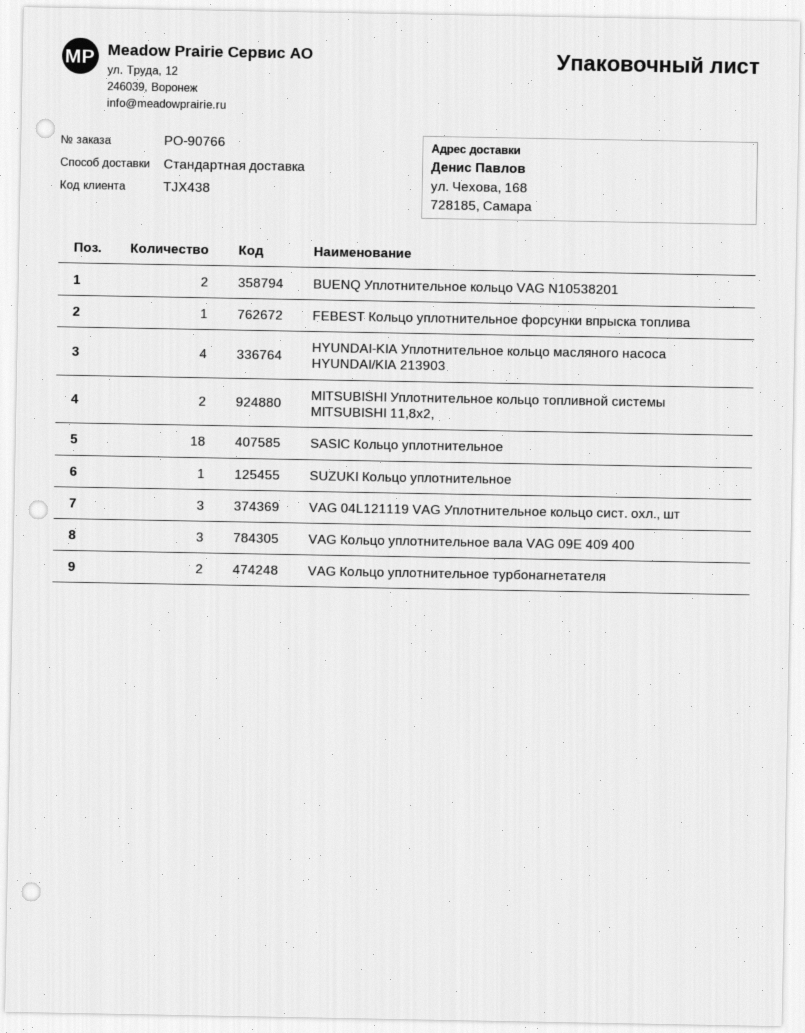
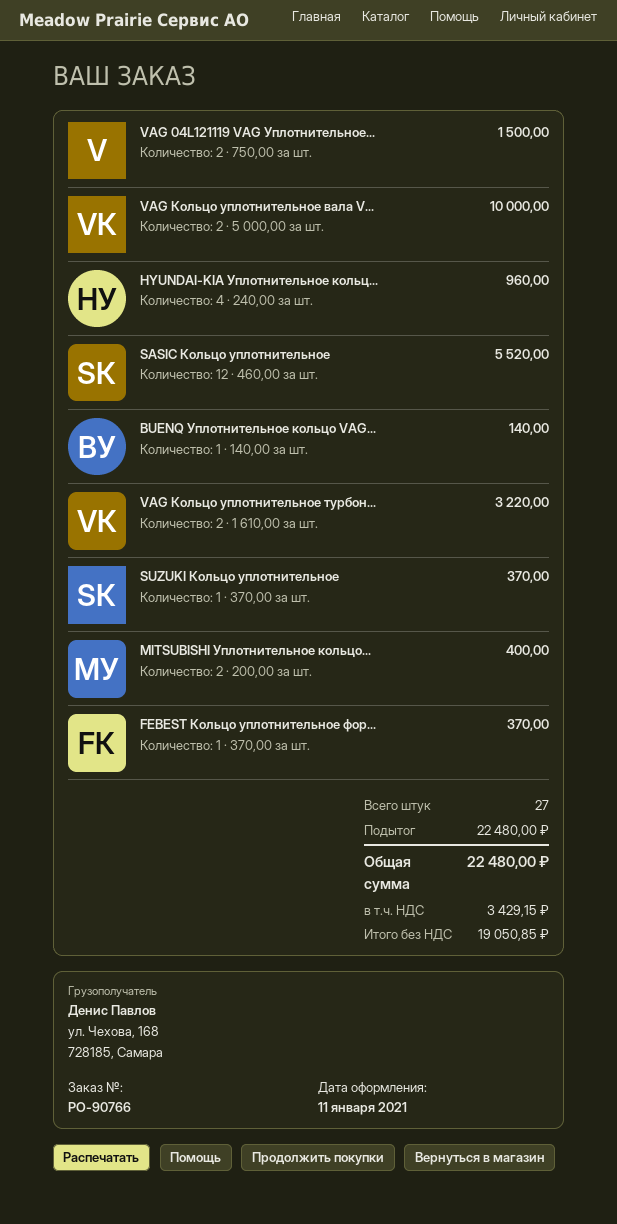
BUENQ Уплотнительное кольцо VAG N10538201: 2 -> 1
SASIC Кольцо уплотнительное: 18 -> 12
VAG 04L121119 VAG Уплотнительное кольцо сист. охл., шт: 3 -> 2
VAG Кольцо уплотнительное вала VAG 09E 409 400: 3 -> 2

